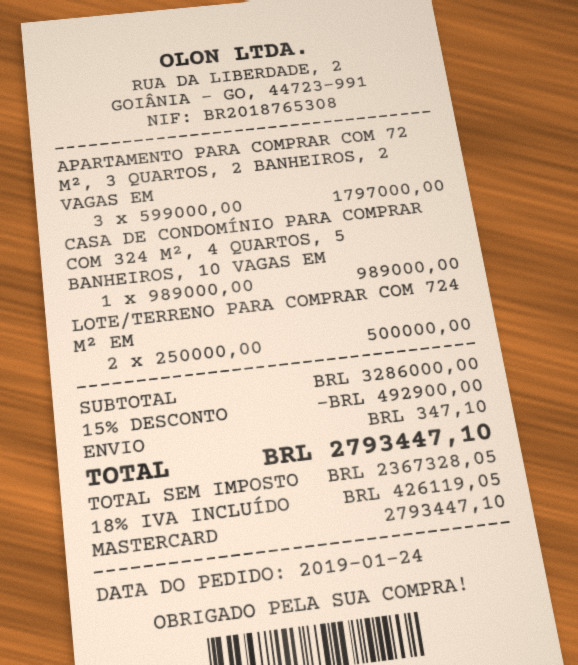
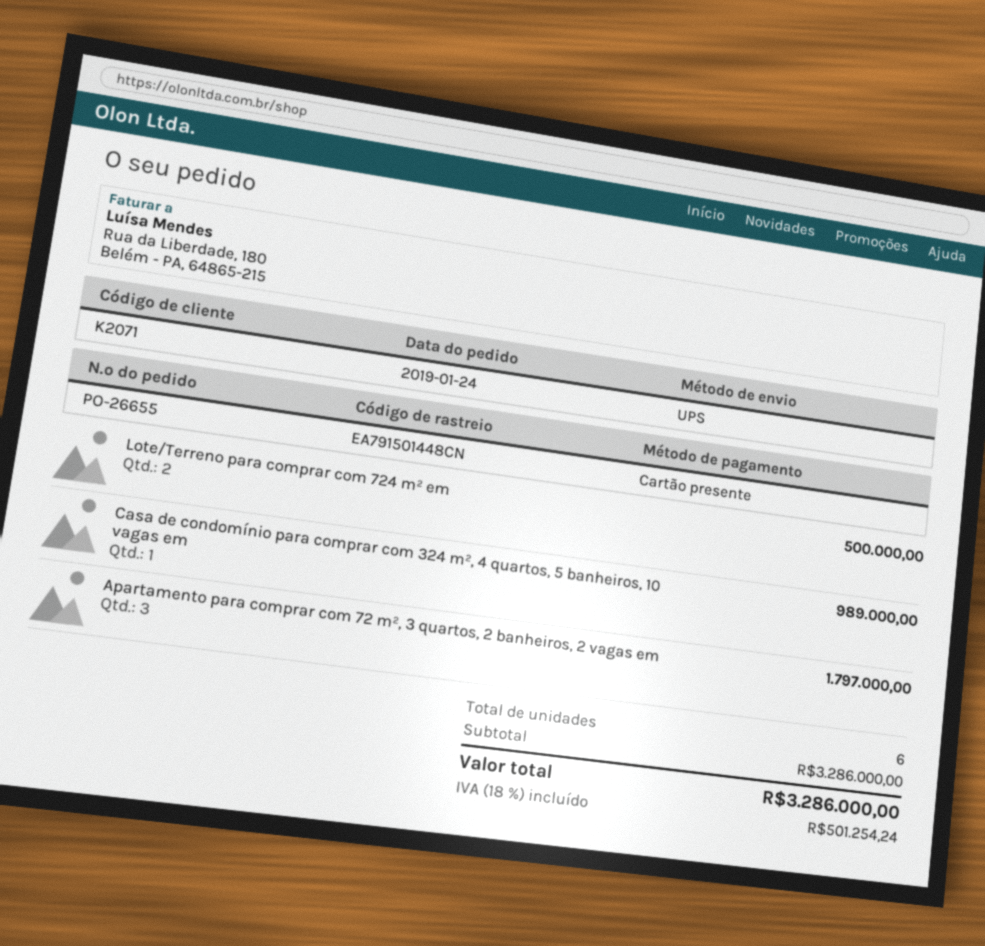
payment method: Mastercard -> gift card
discount: 15% = 492900.00 -> none
shipping: 347.10 -> none
tax: 18% = 426119.05 -> 18% = 501254.24
total: 2793447.10 -> 3286000.00

